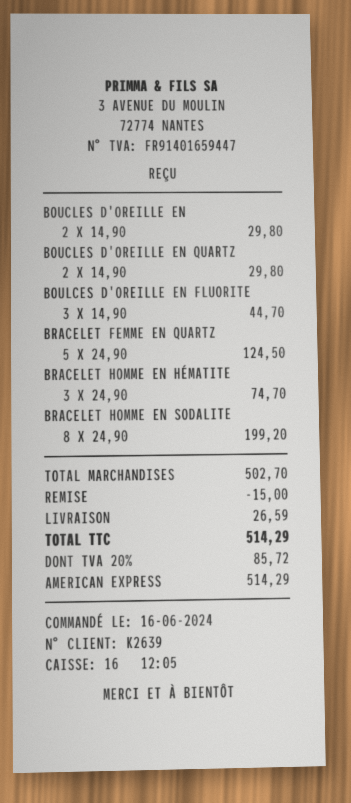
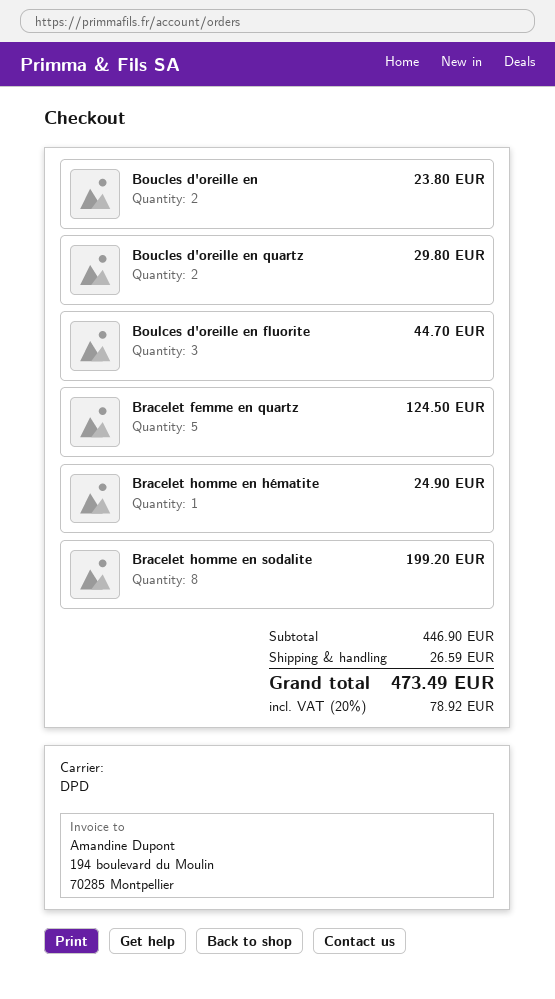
BOUCLES D'OREILLE EN: 2 for 29.80 -> 2 for 23.80
BRACELET HOMME EN HÉMATITE: 3 for 74.70 -> 1 for 24.90
subtotal: 502.70 -> 446.90
discount: 15.00 -> none
tax: 20% = 85.72 -> 20% = 78.92
total: 514.29 -> 473.49

